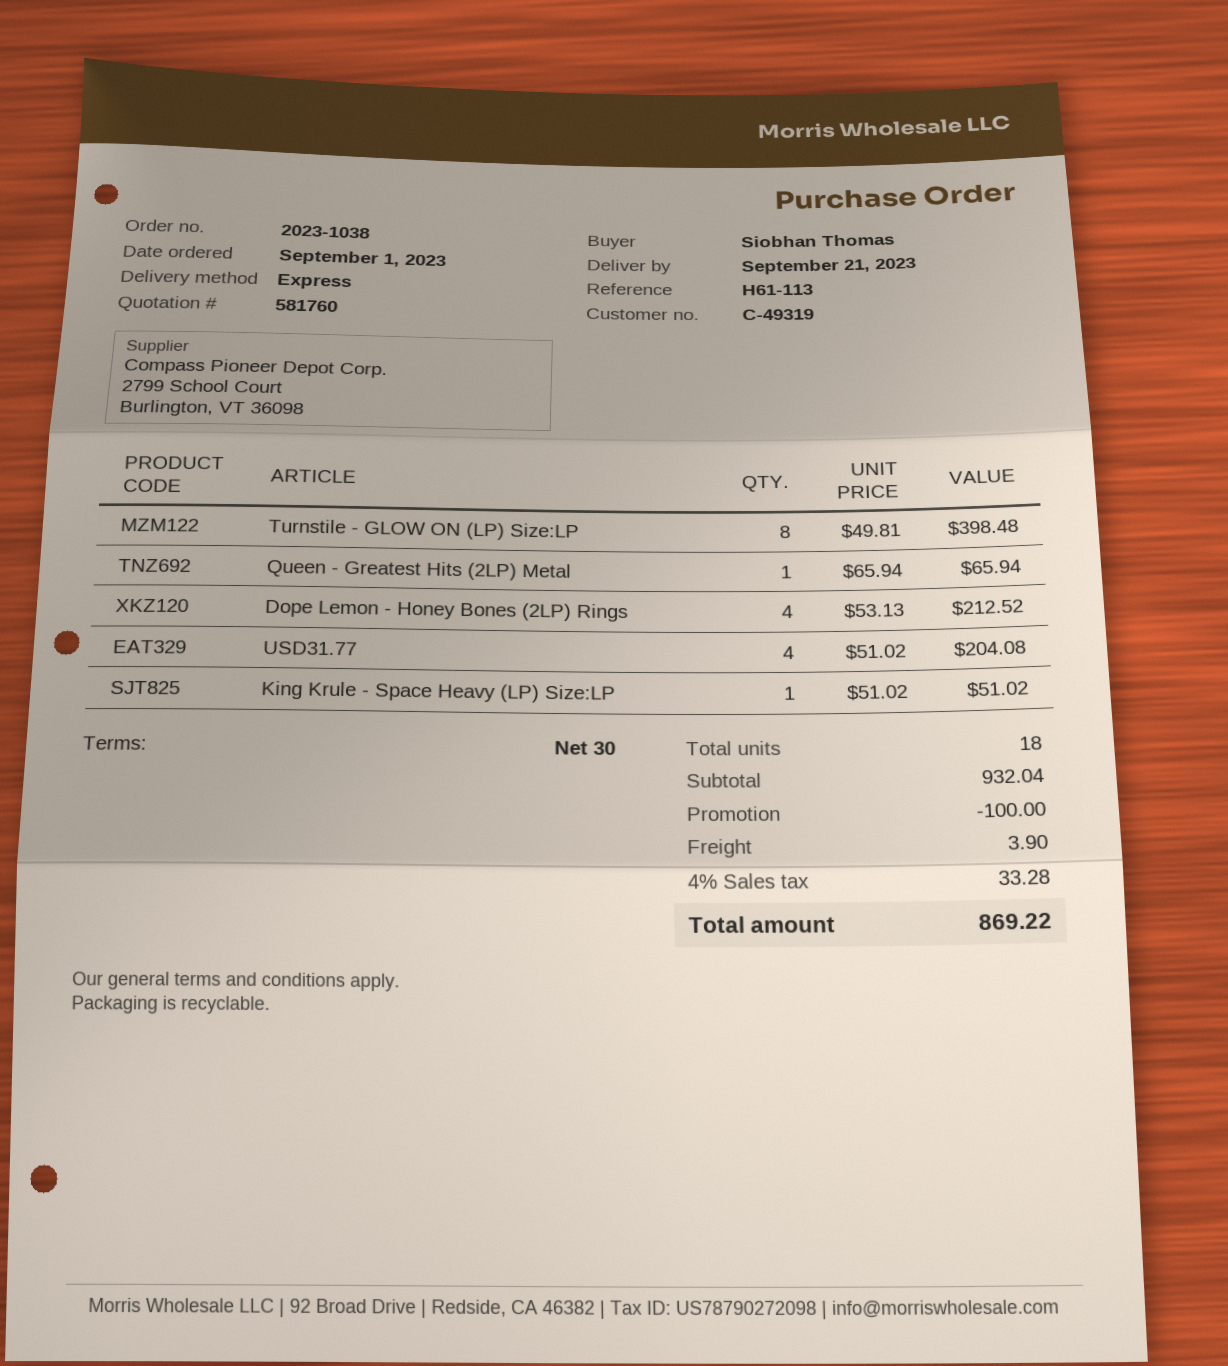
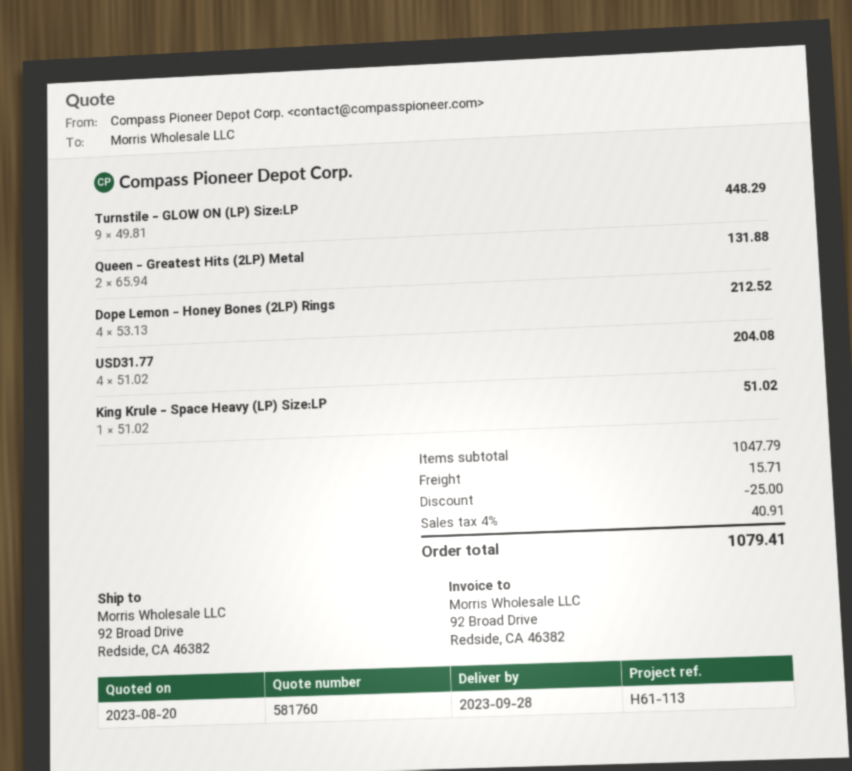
delivery date: 2023-09-21 -> 2023-09-28
Turnstile - GLOW ON (LP) Size:LP: 8 x 49.81 = 398.48 -> 9 x 49.81 = 448.29
Queen - Greatest Hits (2LP) Metal: 1 x 65.94 = 65.94 -> 2 x 65.94 = 131.88
subtotal: 932.04 -> 1047.79
discount: 100.00 -> 25.00
shipping: 3.90 -> 15.71
tax: 4% = 33.28 -> 4% = 40.91
total: 869.22 -> 1079.41

